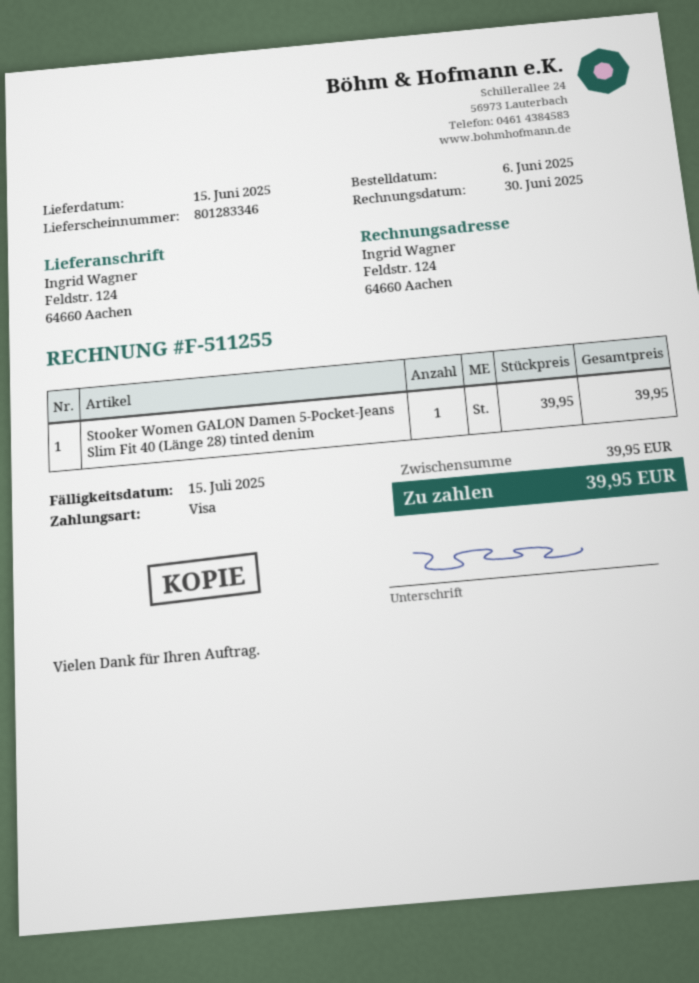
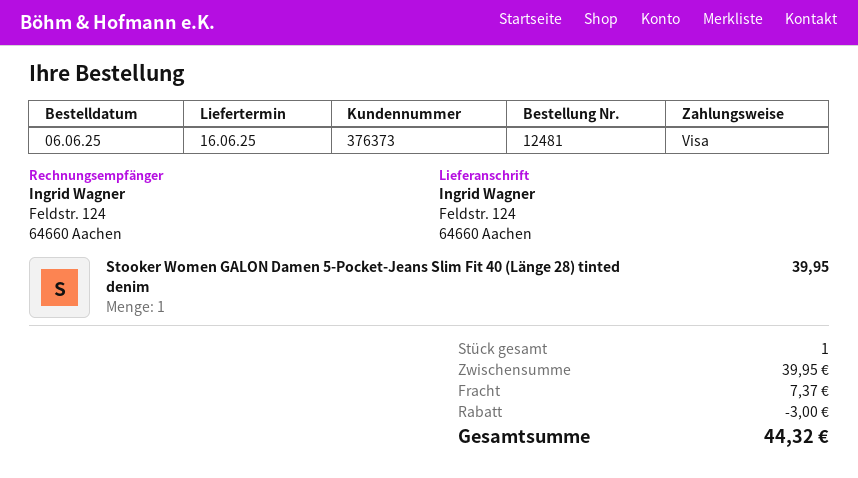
delivery date: 2025-06-15 -> 2025-06-16
discount: none -> 3.00
shipping: none -> 7.37
total: 39.95 -> 44.32

